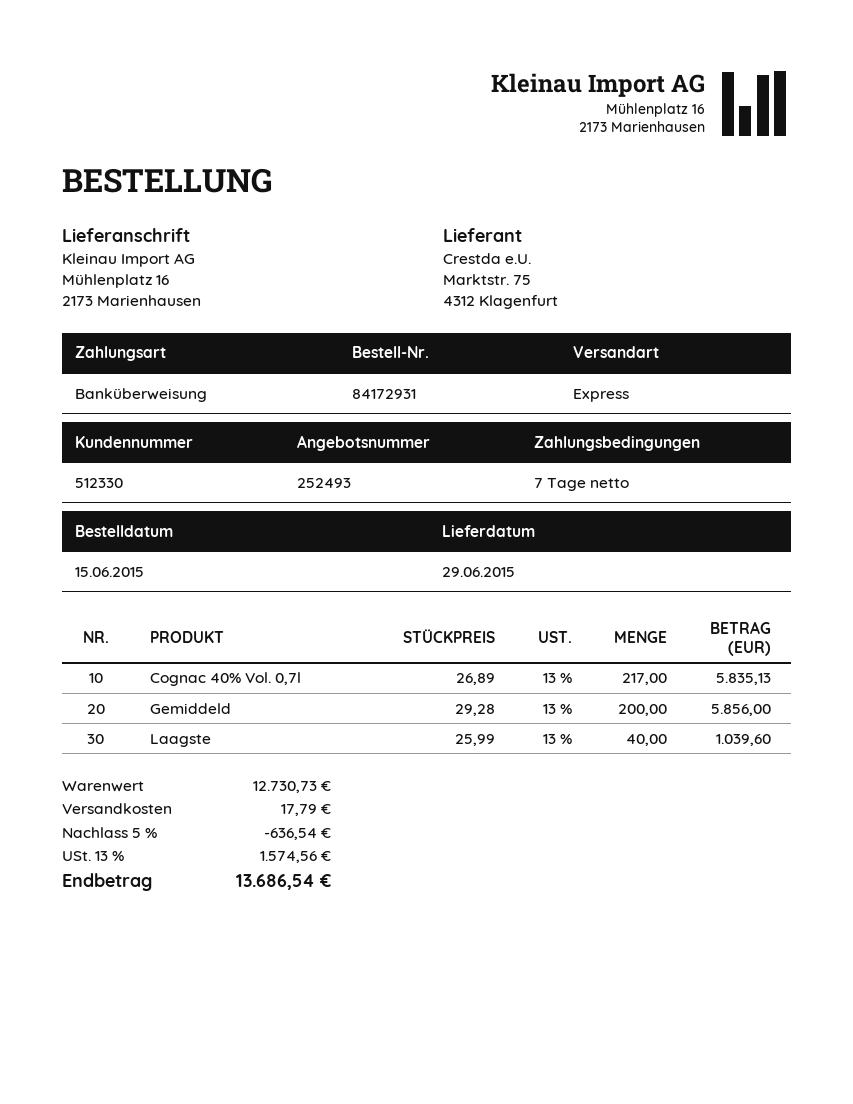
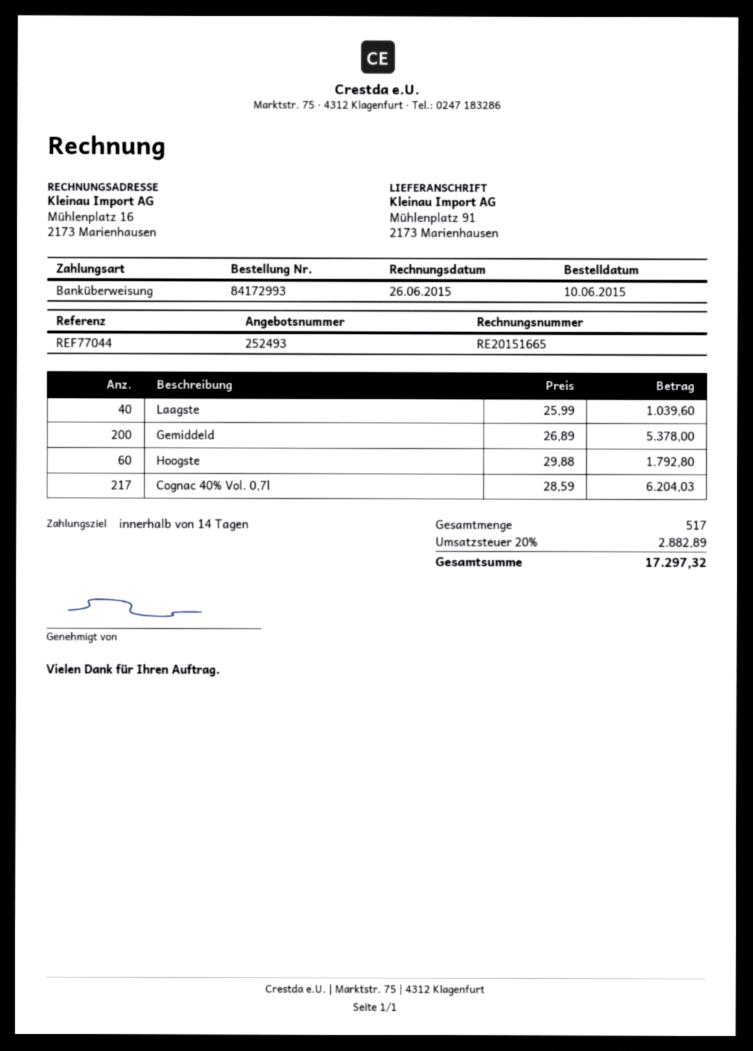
order number: 84172931 -> 84172993
order date: 2015-06-15 -> 2015-06-10
payment terms: 7 days -> 14 days
ship to: Mühlenplatz 16, 2173 Marienhausen -> Mühlenplatz 91, 2173 Marienhausen
Cognac 40% Vol. 0,7l: 217 x 26.89 = 5835.13 -> 217 x 28.59 = 6204.03
Gemiddeld: 200 x 29.28 = 5856.00 -> 200 x 26.89 = 5378.00
Hoogste: none -> 60 x 29.88 = 1792.80
discount: 5% = 636.54 -> none
shipping: 17.79 -> none
tax: 13% = 1574.56 -> 20% = 2882.89
total: 13686.54 -> 17297.32

